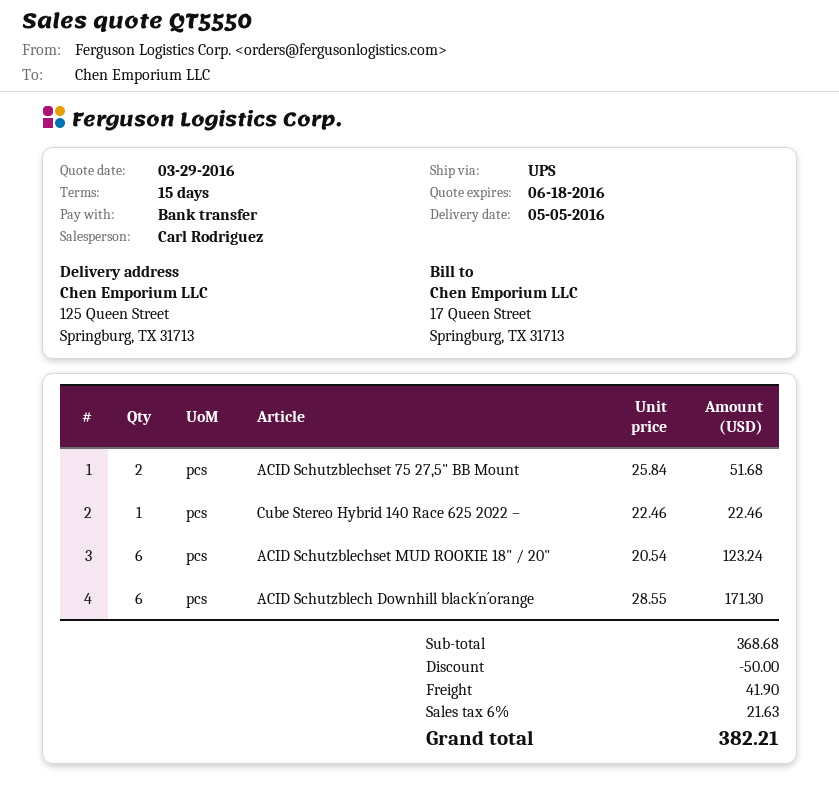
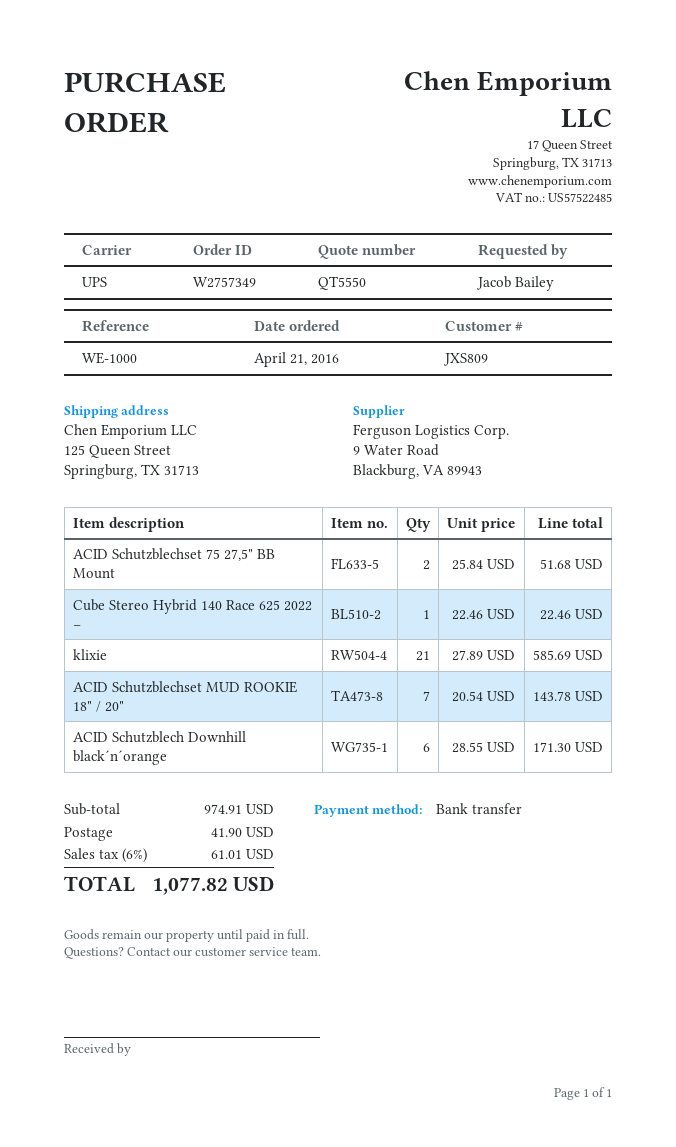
ACID Schutzblechset MUD ROOKIE 18" / 20": 6 x 20.54 = 123.24 -> 7 x 20.54 = 143.78
klixie: none -> 21 x 27.89 = 585.69
subtotal: 368.68 -> 974.91
discount: 50.00 -> none
tax: 6% = 21.63 -> 6% = 61.01
total: 382.21 -> 1077.82

